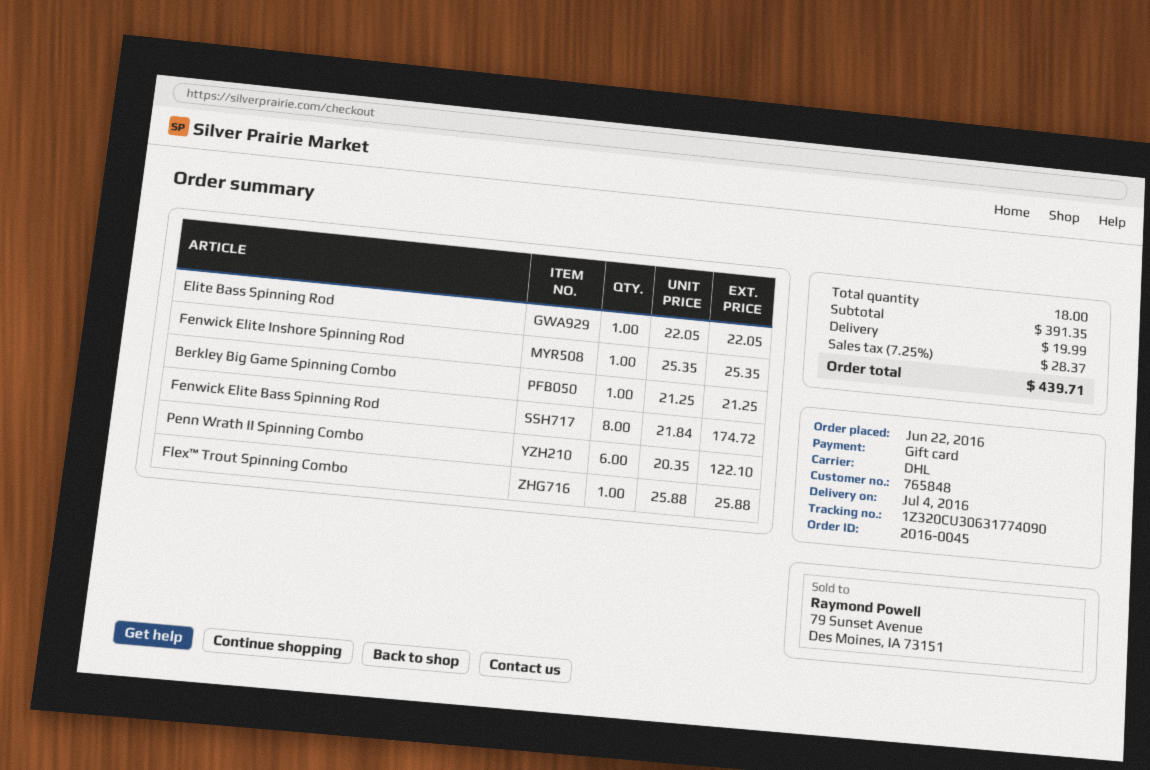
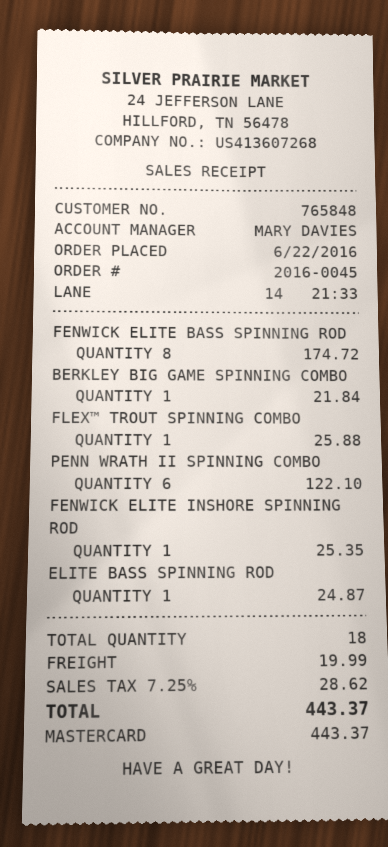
payment method: gift card -> Mastercard
Elite Bass Spinning Rod: 1 for 22.05 -> 1 for 24.87
Berkley Big Game Spinning Combo: 1 for 21.25 -> 1 for 21.84
tax: 7.25% = 28.37 -> 7.25% = 28.62
total: 439.71 -> 443.37

